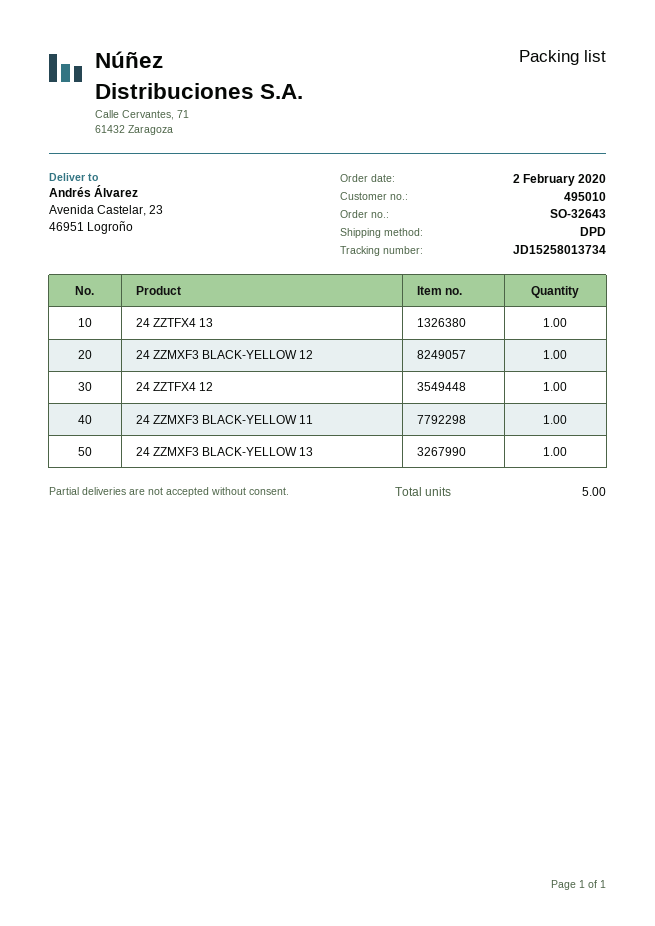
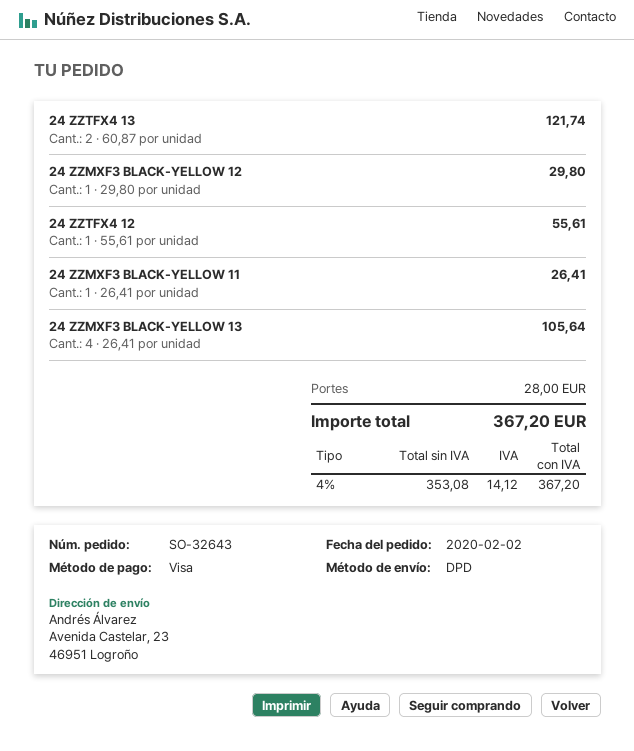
24 ZZTFX4 13: 1 -> 2
24 ZZMXF3 BLACK-YELLOW 13: 1 -> 4

